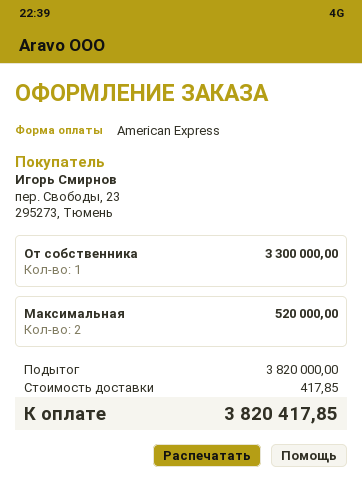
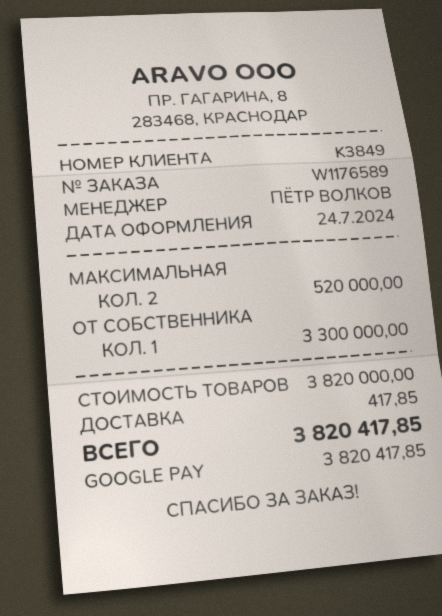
payment method: American Express -> Google Pay

